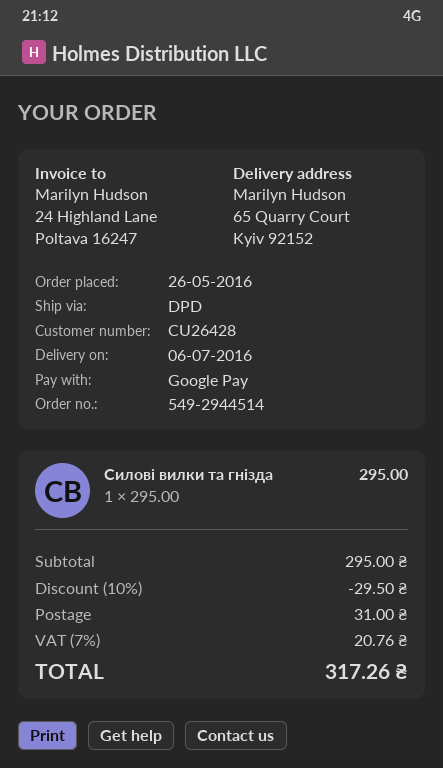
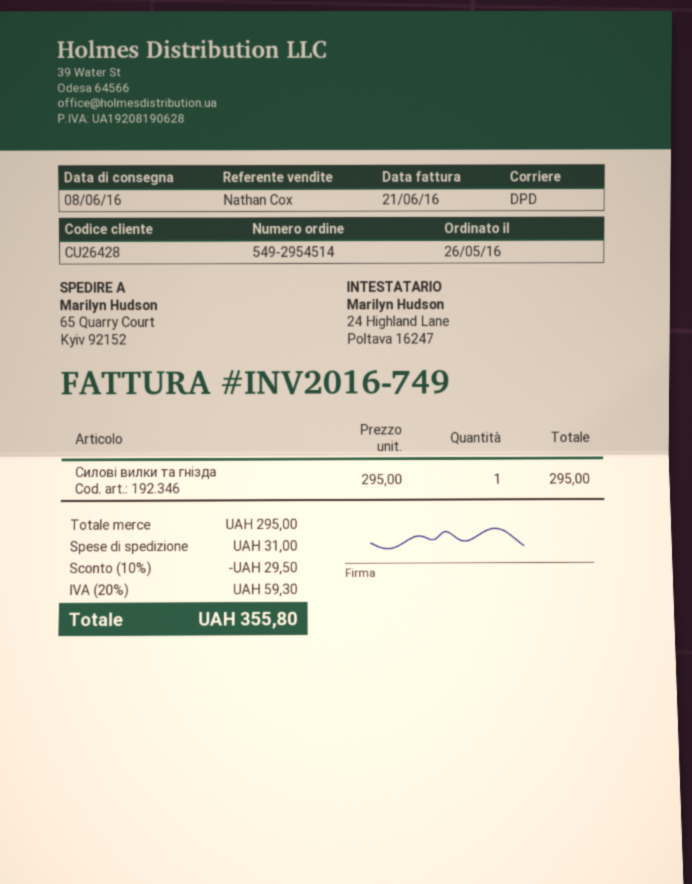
order number: 549-2944514 -> 549-2954514
delivery date: 2016-07-06 -> 2016-06-08
tax: 7% = 20.76 -> 20% = 59.30
total: 317.26 -> 355.80

